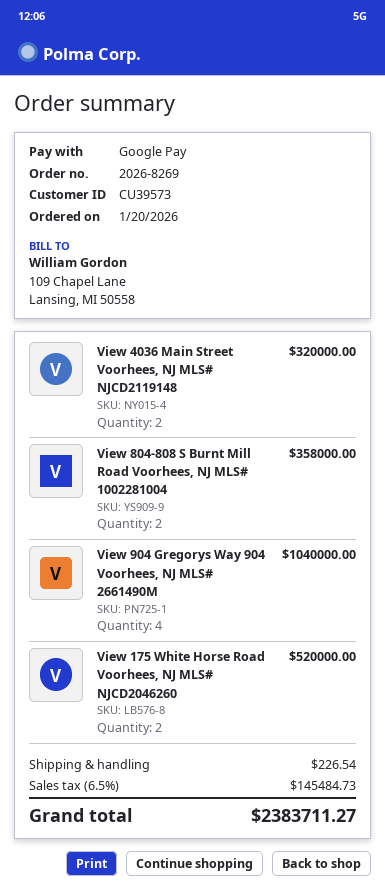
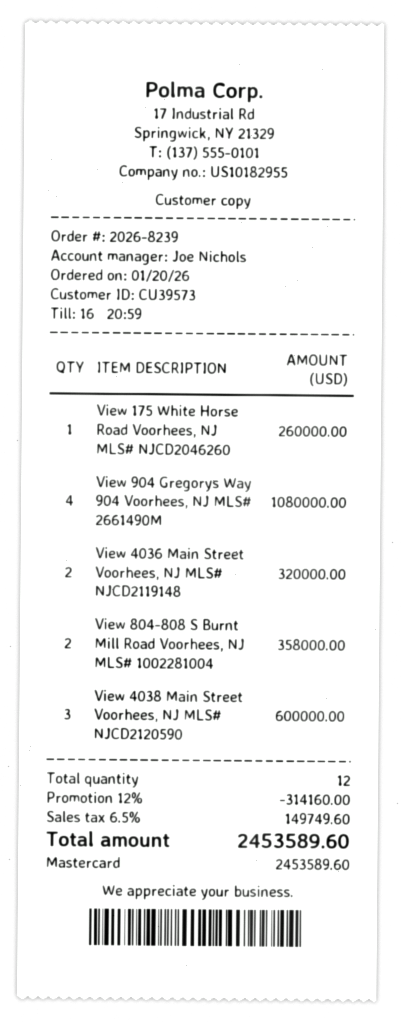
order number: 2026-8269 -> 2026-8239
payment method: Google Pay -> Mastercard
View 904 Gregorys Way 904 Voorhees, NJ MLS# 2661490M: 4 for 1040000.00 -> 4 for 1080000.00
View 175 White Horse Road Voorhees, NJ MLS# NJCD2046260: 2 for 520000.00 -> 1 for 260000.00
View 4038 Main Street Voorhees, NJ MLS# NJCD2120590: none -> 3 for 600000.00
discount: none -> 12% = 314160.00
shipping: 226.54 -> none
tax: 6.5% = 145484.73 -> 6.5% = 149749.60
total: 2383711.27 -> 2453589.60

